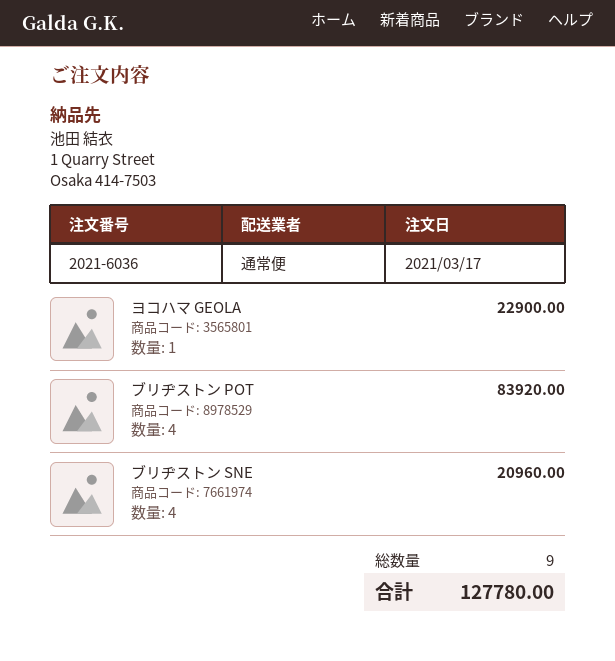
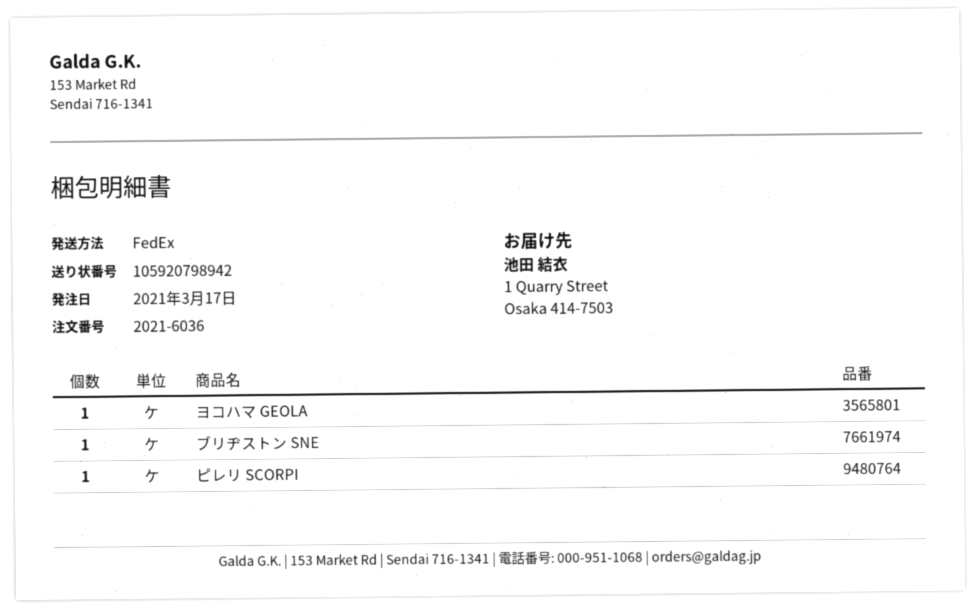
shipping method: standard -> FedEx
ブリヂストン POT: 4 -> none
ブリヂストン SNE: 4 -> 1
ピレリ SCORPI: none -> 1

